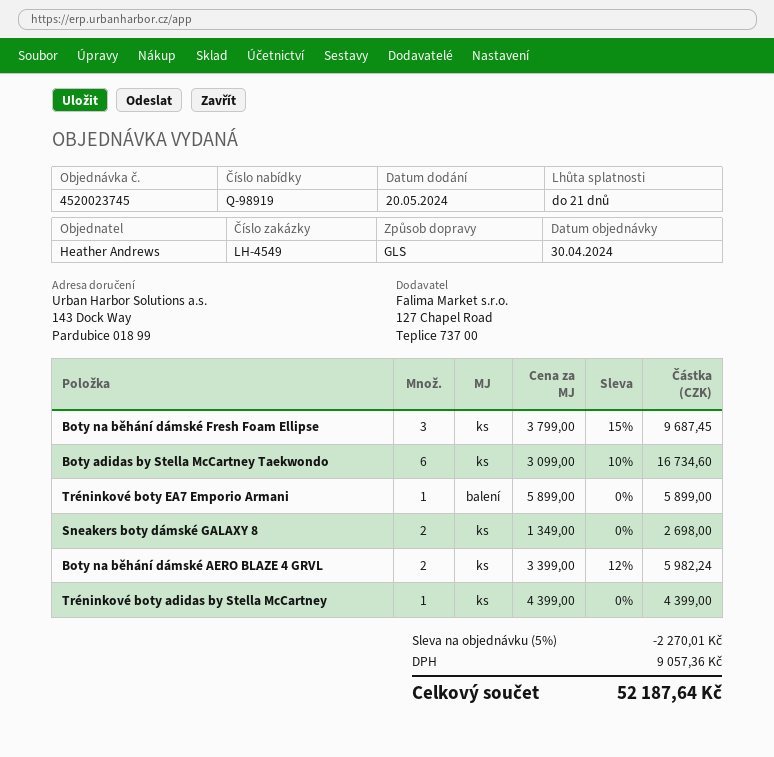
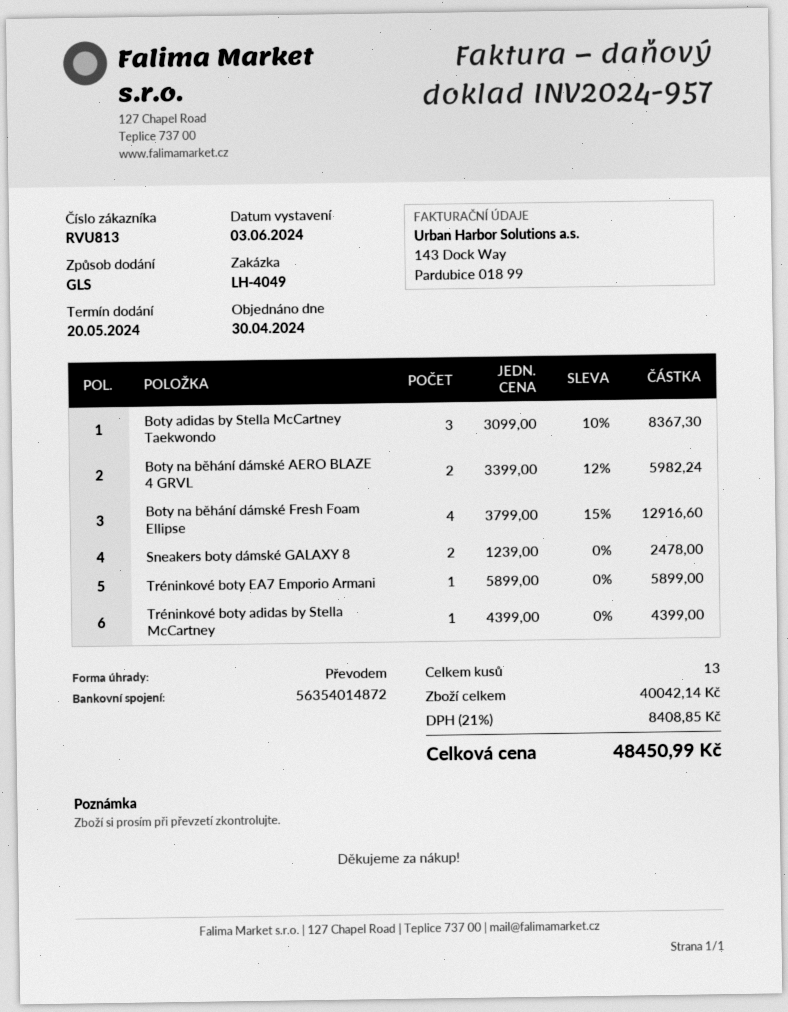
reference: LH-4549 -> LH-4049
Boty na běhání dámské Fresh Foam Ellipse: 3 x 3799.00 - 15% = 9687.45 -> 4 x 3799.00 - 15% = 12916.60
Boty adidas by Stella McCartney Taekwondo: 6 x 3099.00 - 10% = 16734.60 -> 3 x 3099.00 - 10% = 8367.30
Sneakers boty dámské GALAXY 8: 2 x 1349.00 = 2698.00 -> 2 x 1239.00 = 2478.00
discount: 5% = 2270.01 -> none
tax: 9057.36 -> 8408.85
total: 52187.64 -> 48450.99

